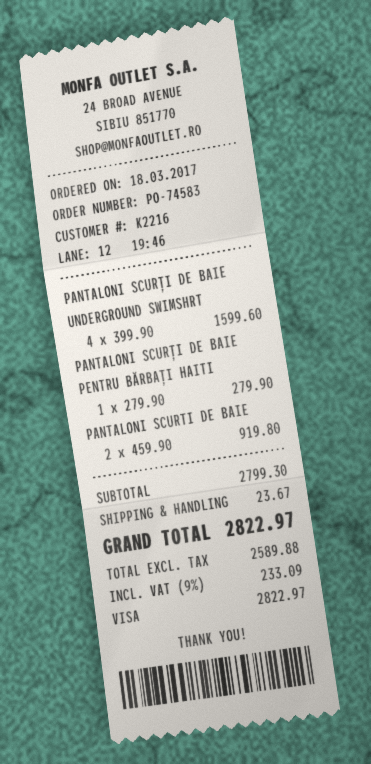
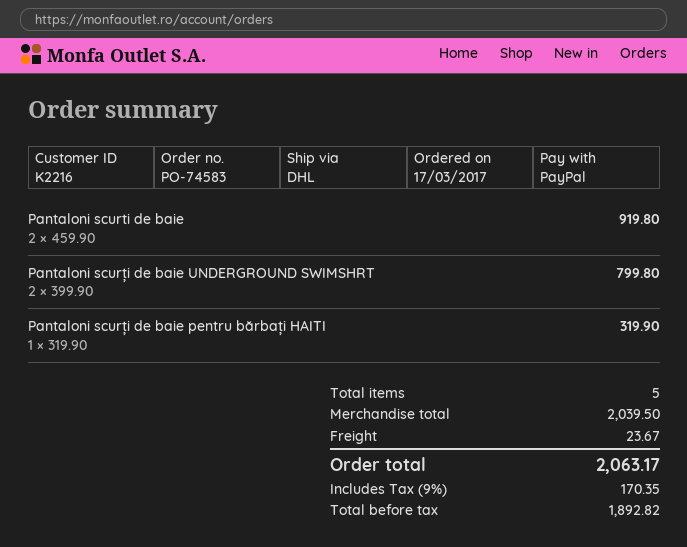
order date: 2017-03-18 -> 2017-03-17
payment method: Visa -> PayPal
PANTALONI SCURȚI DE BAIE UNDERGROUND SWIMSHRT: 4 x 399.90 = 1599.60 -> 2 x 399.90 = 799.80
PANTALONI SCURȚI DE BAIE PENTRU BĂRBAȚI HAITI: 1 x 279.90 = 279.90 -> 1 x 319.90 = 319.90
subtotal: 2799.30 -> 2039.50
net: 2589.88 -> 1892.82
tax: 9% = 233.09 -> 9% = 170.35
total: 2822.97 -> 2063.17

